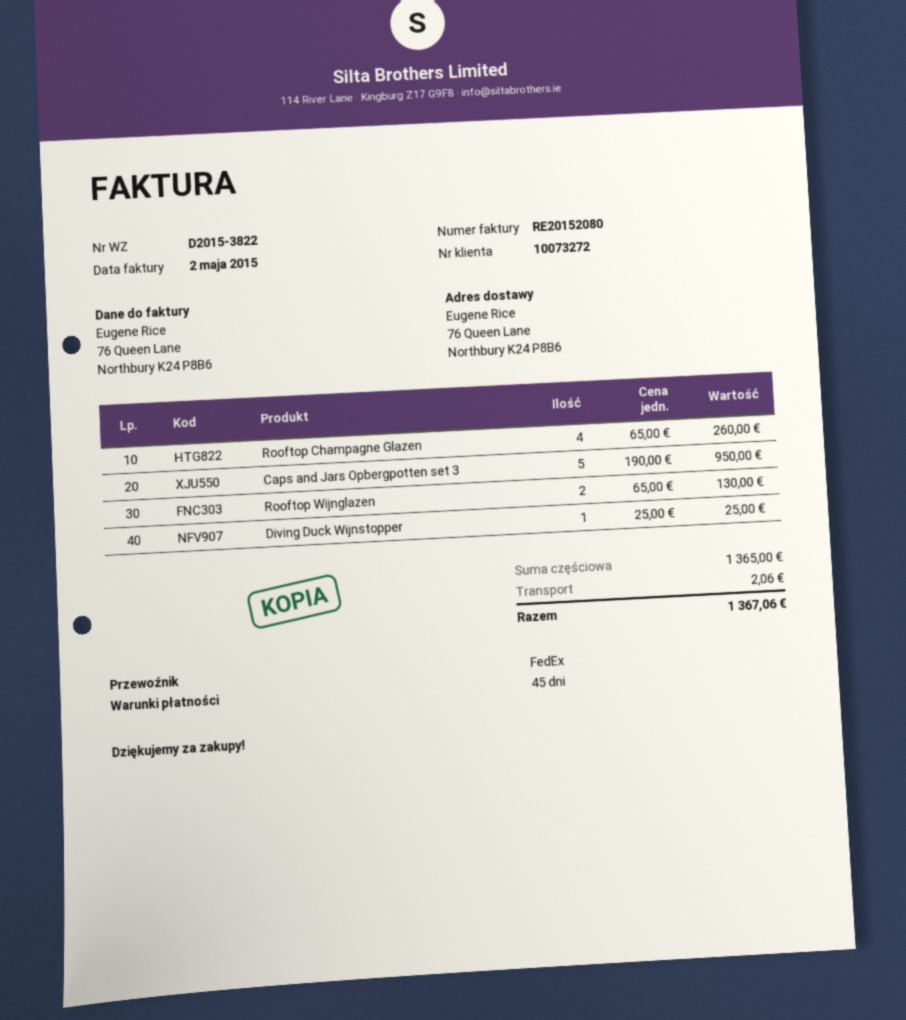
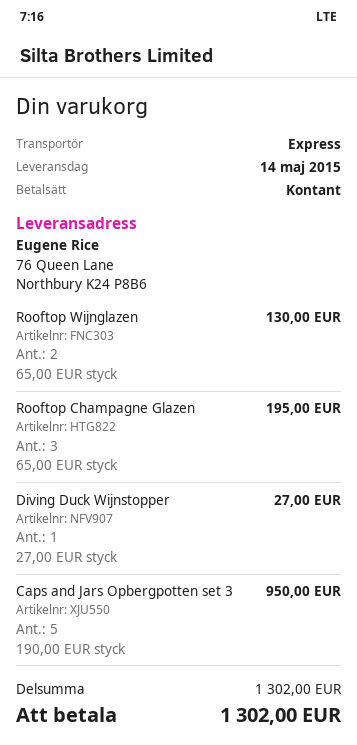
shipping method: FedEx -> express
Rooftop Champagne Glazen: 4 x 65.00 = 260.00 -> 3 x 65.00 = 195.00
Diving Duck Wijnstopper: 1 x 25.00 = 25.00 -> 1 x 27.00 = 27.00
subtotal: 1365.00 -> 1302.00
shipping: 2.06 -> none
total: 1367.06 -> 1302.00

